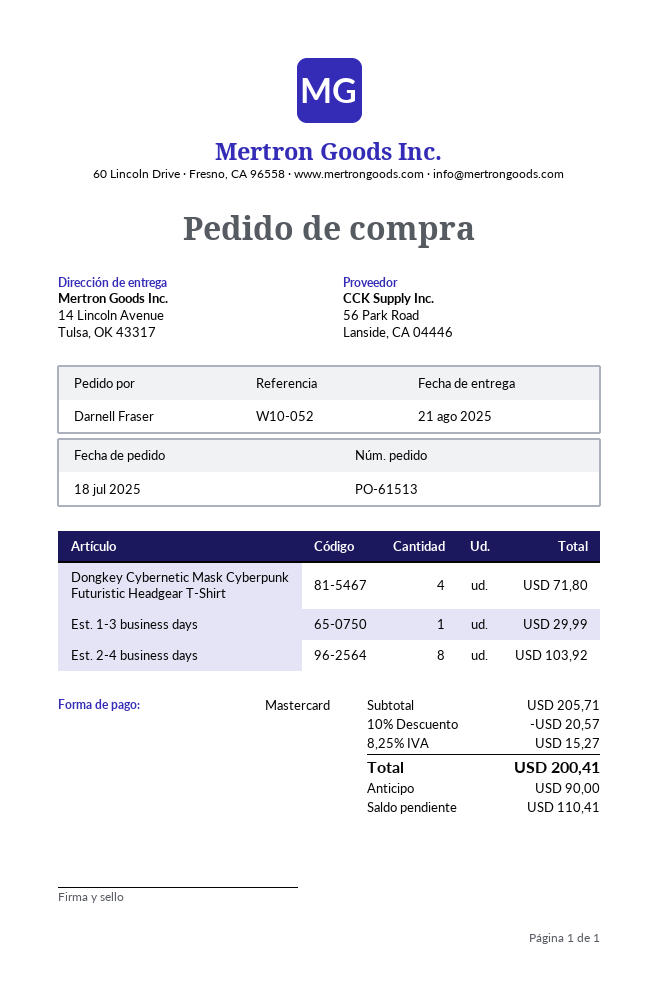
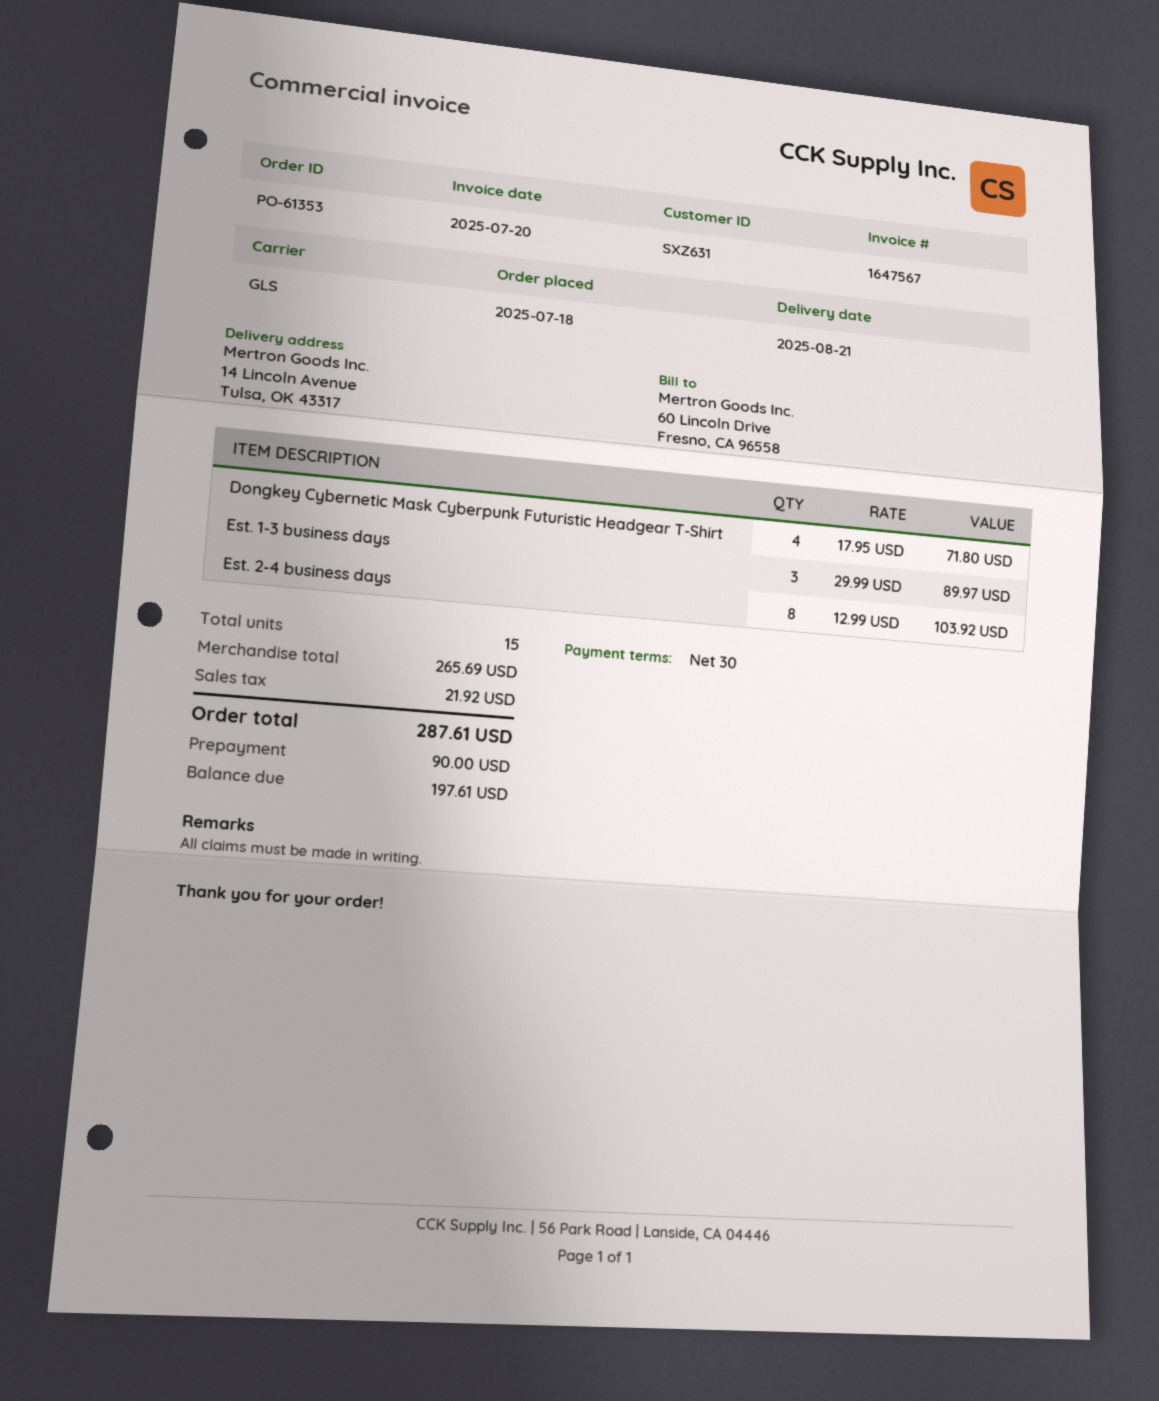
order number: PO-61513 -> PO-61353
Est. 1-3 business days: 1 for 29.99 -> 3 for 89.97
subtotal: 205.71 -> 265.69
discount: 10% = 20.57 -> none
tax: 15.27 -> 21.92
total: 200.41 -> 287.61
balance: 110.41 -> 197.61

